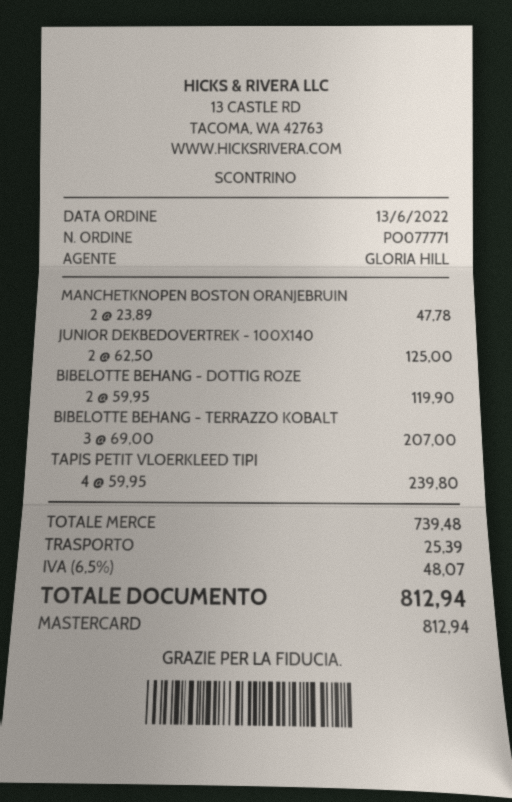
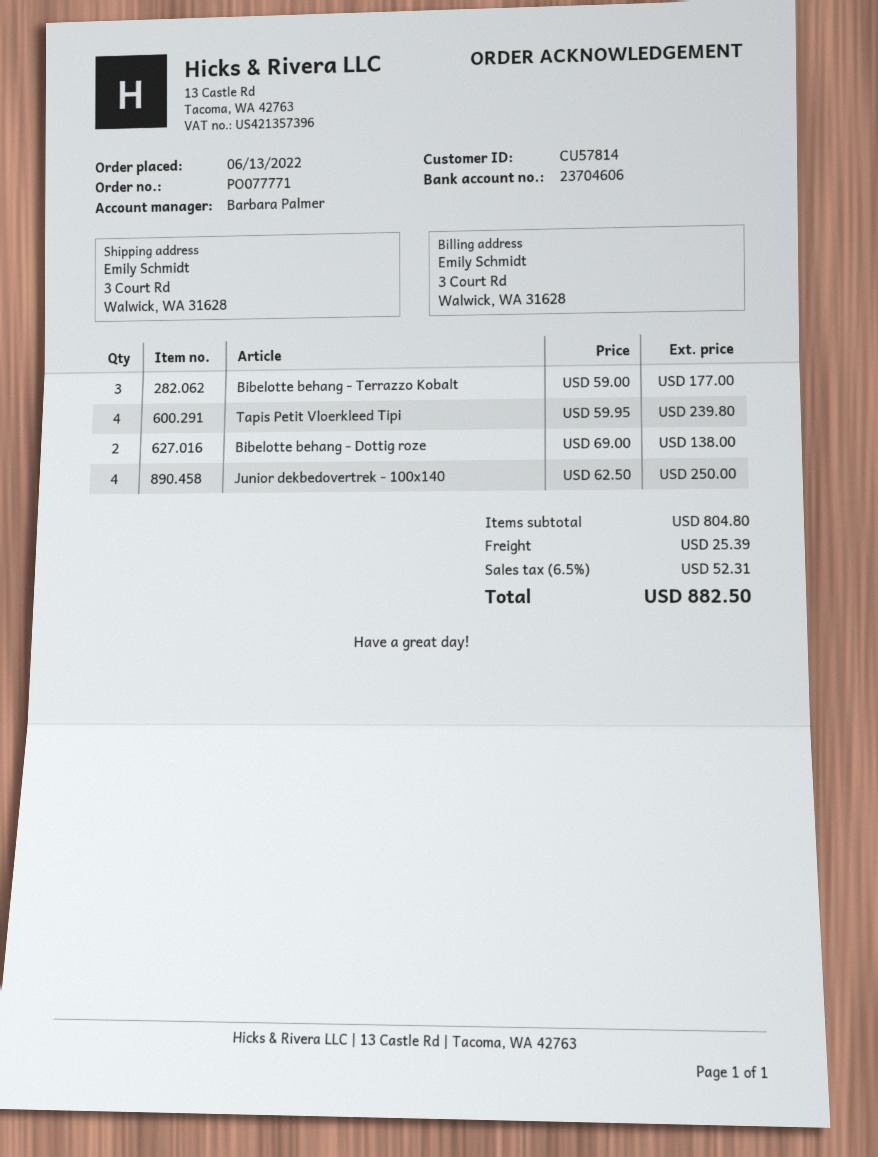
sales rep: GLORIA HILL -> Barbara Palmer
MANCHETKNOPEN BOSTON ORANJEBRUIN: 2 x 23.89 = 47.78 -> none
JUNIOR DEKBEDOVERTREK - 100X140: 2 x 62.50 = 125.00 -> 4 x 62.50 = 250.00
BIBELOTTE BEHANG - DOTTIG ROZE: 2 x 59.95 = 119.90 -> 2 x 69.00 = 138.00
BIBELOTTE BEHANG - TERRAZZO KOBALT: 3 x 69.00 = 207.00 -> 3 x 59.00 = 177.00
subtotal: 739.48 -> 804.80
tax: 6.5% = 48.07 -> 6.5% = 52.31
total: 812.94 -> 882.50

